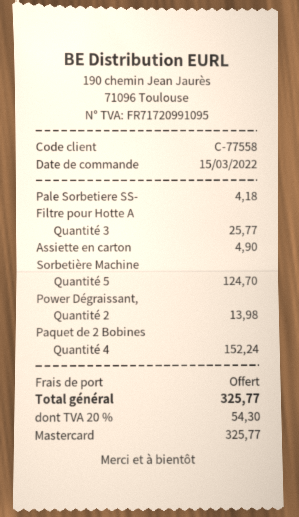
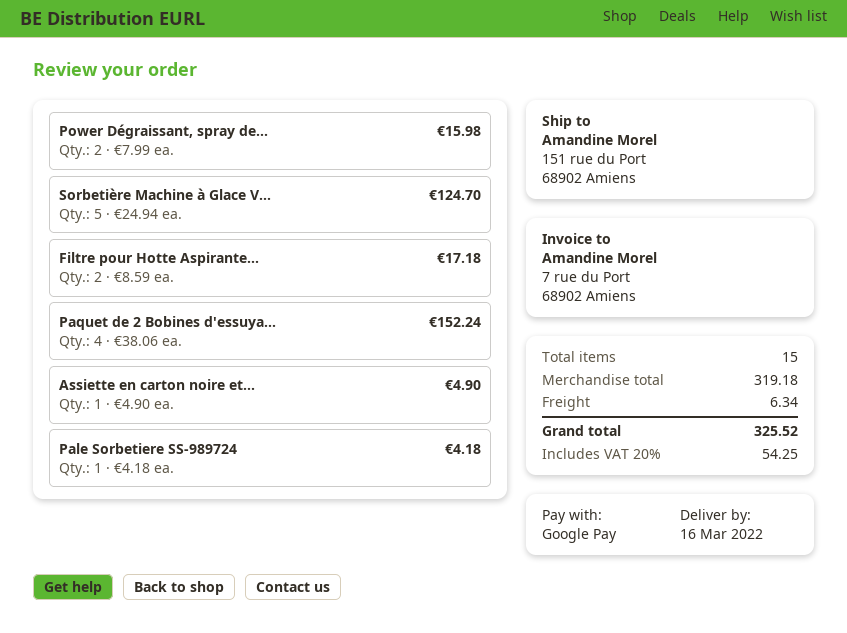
payment method: Mastercard -> Google Pay
Filtre pour Hotte A: 3 for 25.77 -> 2 for 17.18
Power Dégraissant,: 2 for 13.98 -> 2 for 15.98
shipping: 0.00 -> 6.34
tax: 20% = 54.30 -> 20% = 54.25
total: 325.77 -> 325.52

